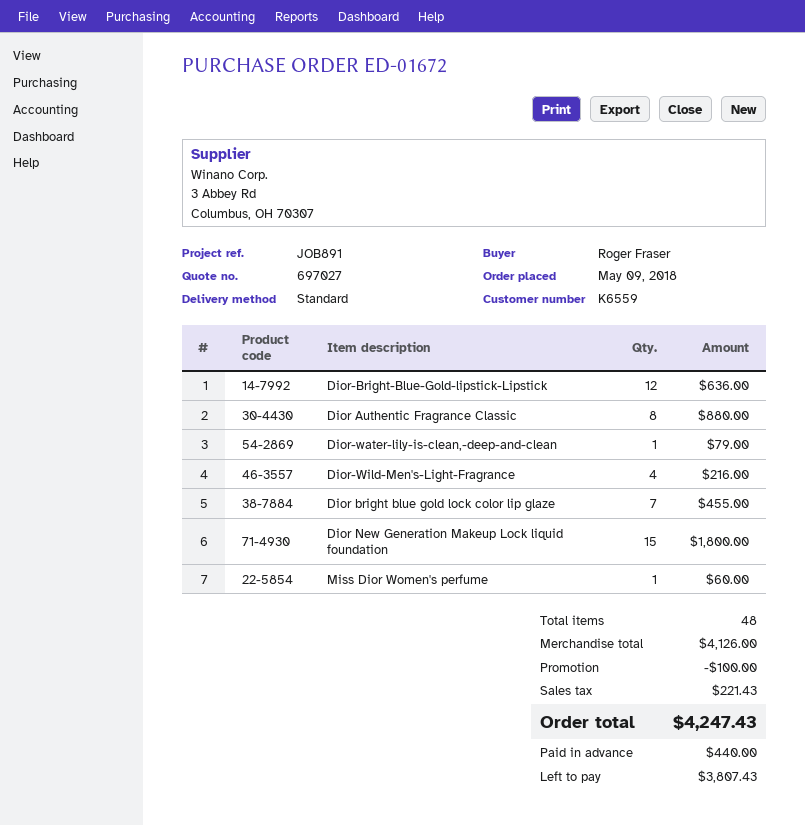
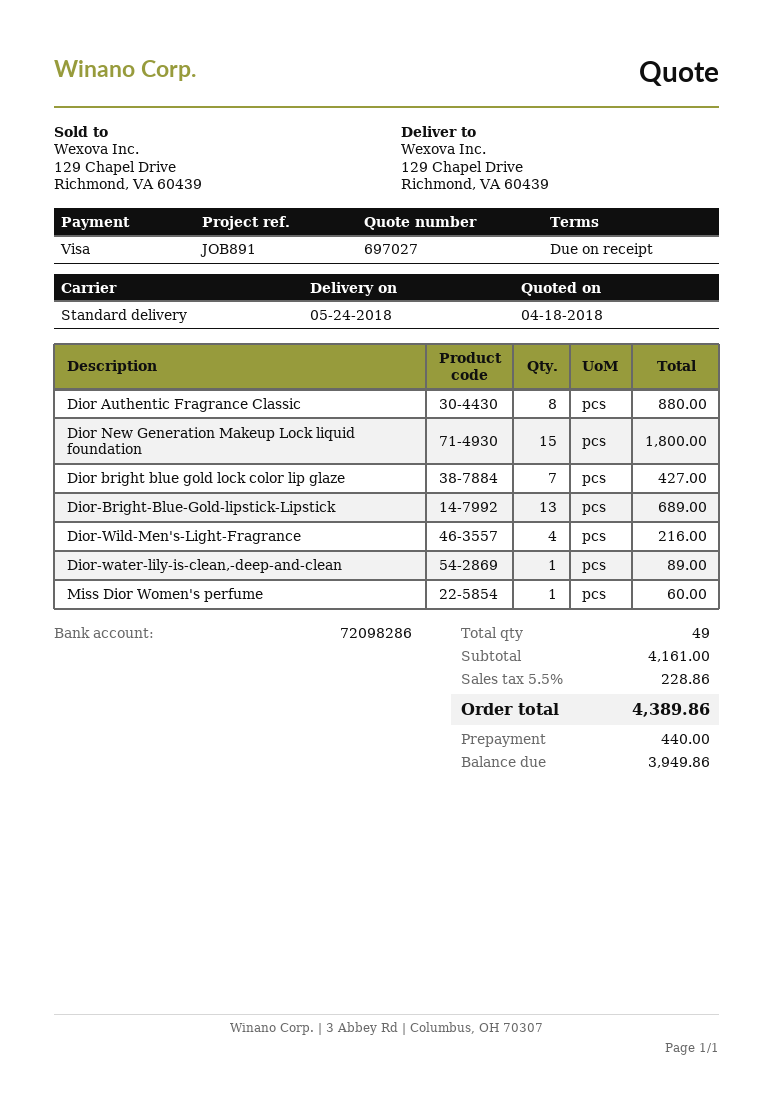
Dior-Bright-Blue-Gold-lipstick-Lipstick: 12 for 636.00 -> 13 for 689.00
Dior-water-lily-is-clean,-deep-and-clean: 1 for 79.00 -> 1 for 89.00
Dior bright blue gold lock color lip glaze: 7 for 455.00 -> 7 for 427.00
total quantity: 48 -> 49
subtotal: 4126.00 -> 4161.00
discount: 100.00 -> none
tax: 221.43 -> 228.86
total: 4247.43 -> 4389.86
balance: 3807.43 -> 3949.86

